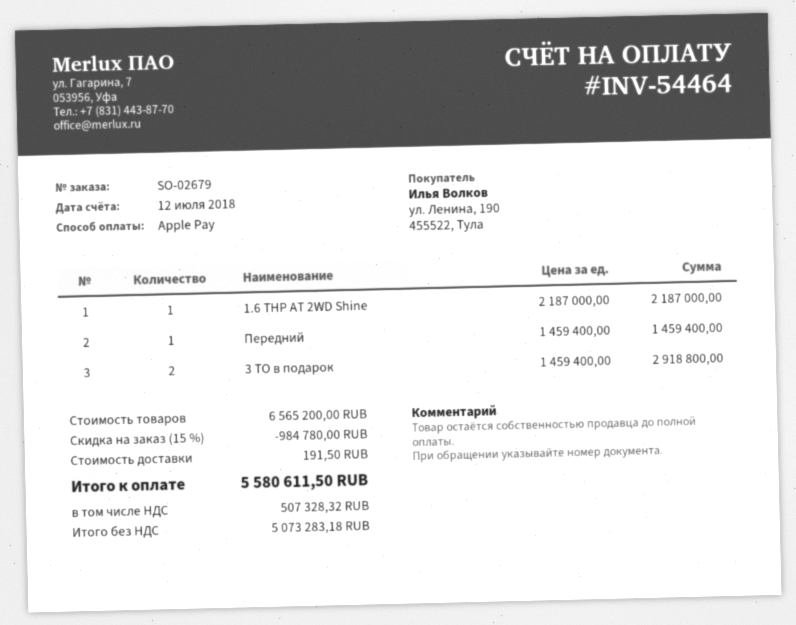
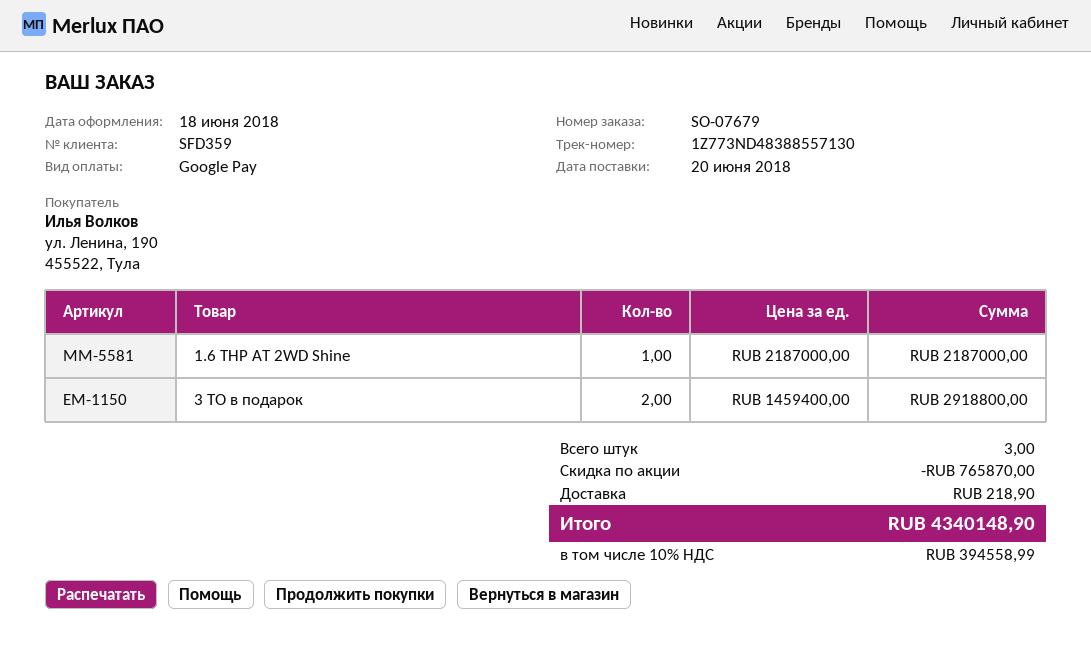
order number: SO-02679 -> SO-07679
payment method: Apple Pay -> Google Pay
Передний: 1 x 1459400.00 = 1459400.00 -> none
discount: 984780.00 -> 765870.00
shipping: 191.50 -> 218.90
tax: 507328.32 -> 394558.99
total: 5580611.50 -> 4340148.90

